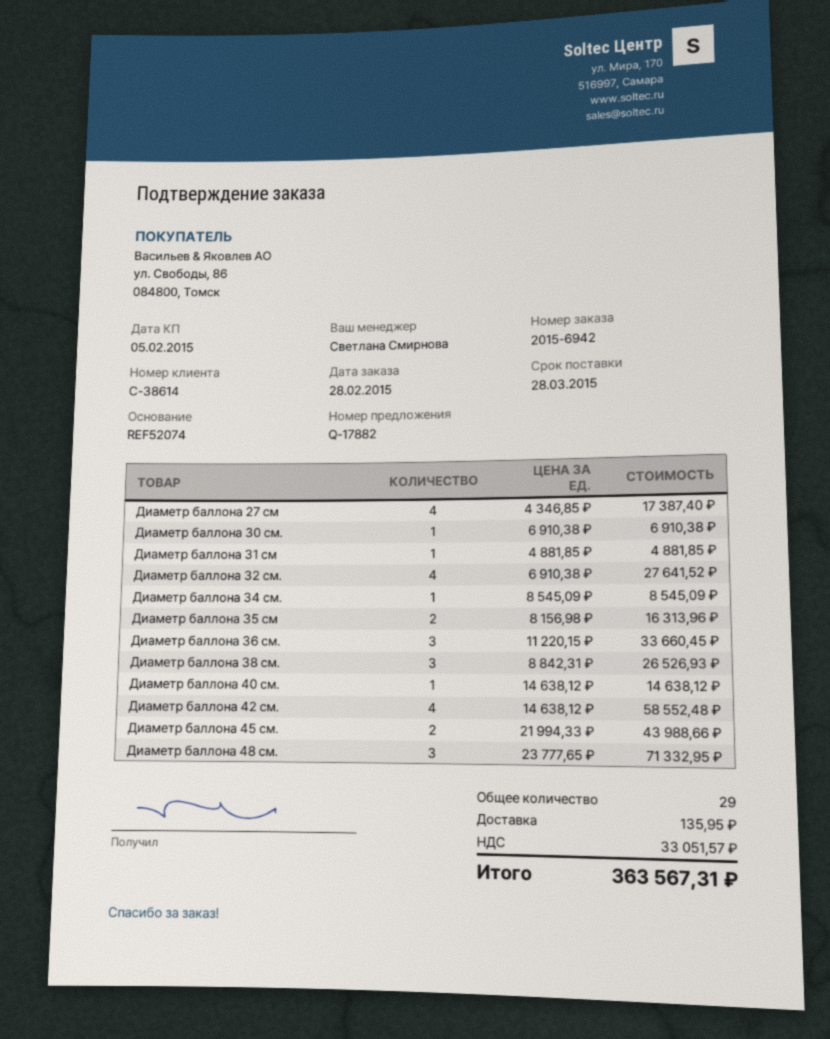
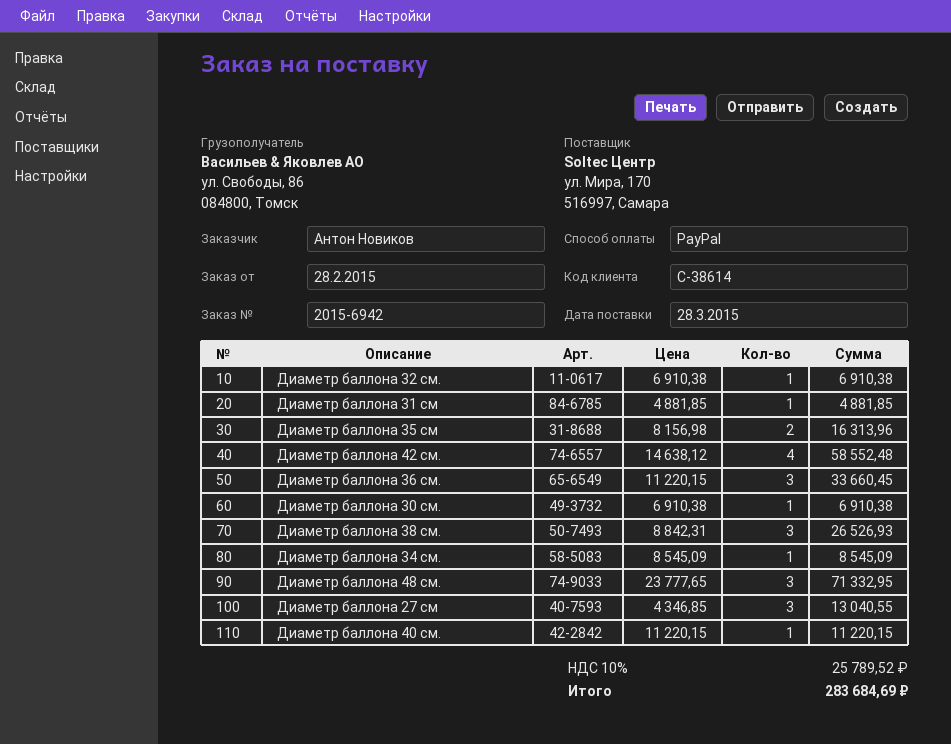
Диаметр баллона 27 см: 4 x 4346.85 = 17387.40 -> 3 x 4346.85 = 13040.55
Диаметр баллона 32 см.: 4 x 6910.38 = 27641.52 -> 1 x 6910.38 = 6910.38
Диаметр баллона 40 см.: 1 x 14638.12 = 14638.12 -> 1 x 11220.15 = 11220.15
Диаметр баллона 45 см.: 2 x 21994.33 = 43988.66 -> none
shipping: 135.95 -> none
tax: 33051.57 -> 25789.52
total: 363567.31 -> 283684.69

